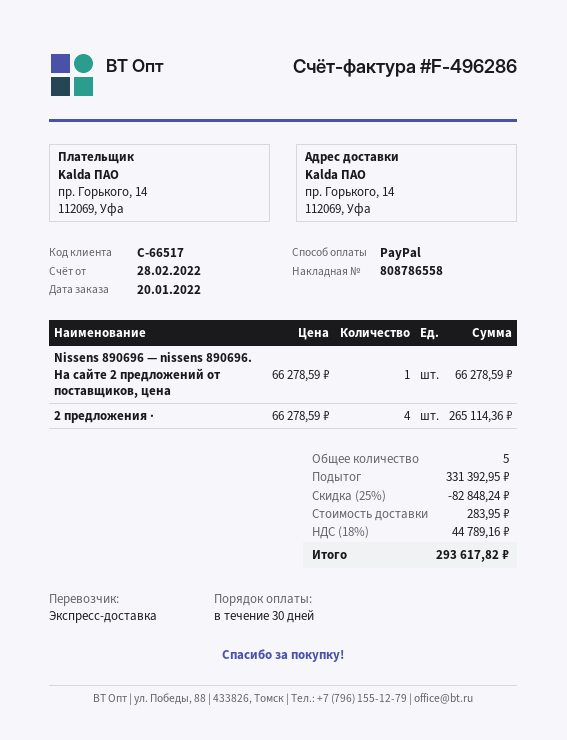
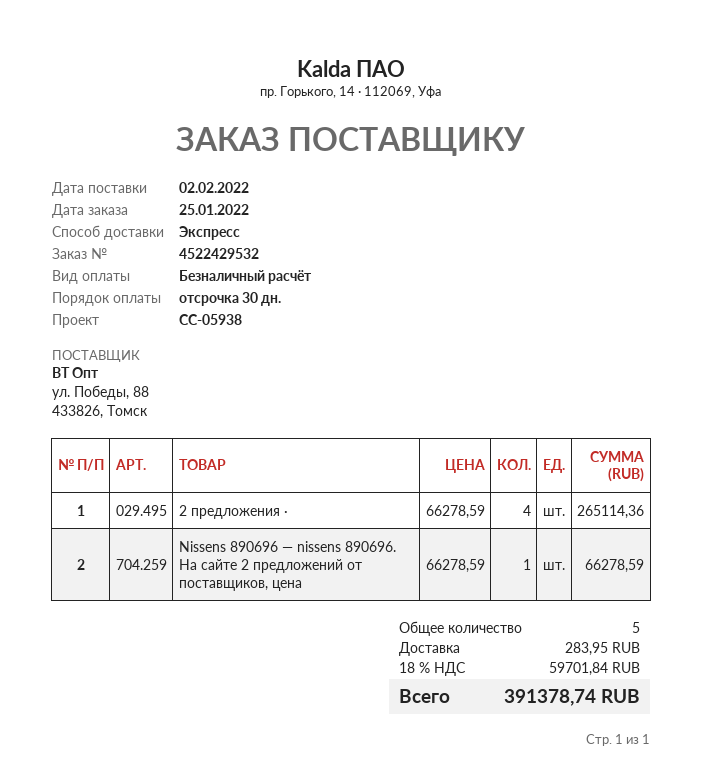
order date: 2022-01-20 -> 2022-01-25
payment method: PayPal -> bank transfer
discount: 25% = 82848.24 -> none
tax: 18% = 44789.16 -> 18% = 59701.84
total: 293617.82 -> 391378.74

